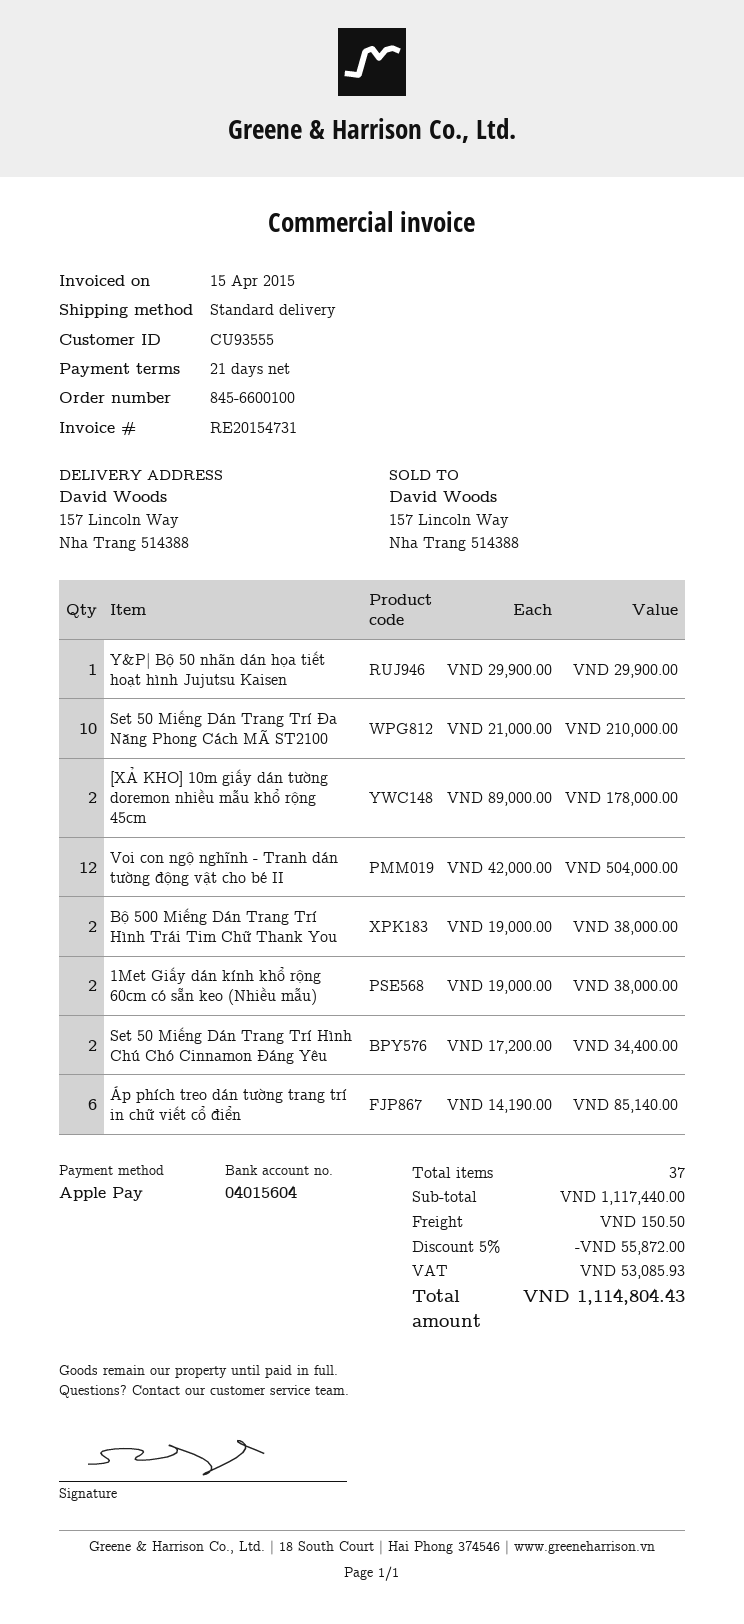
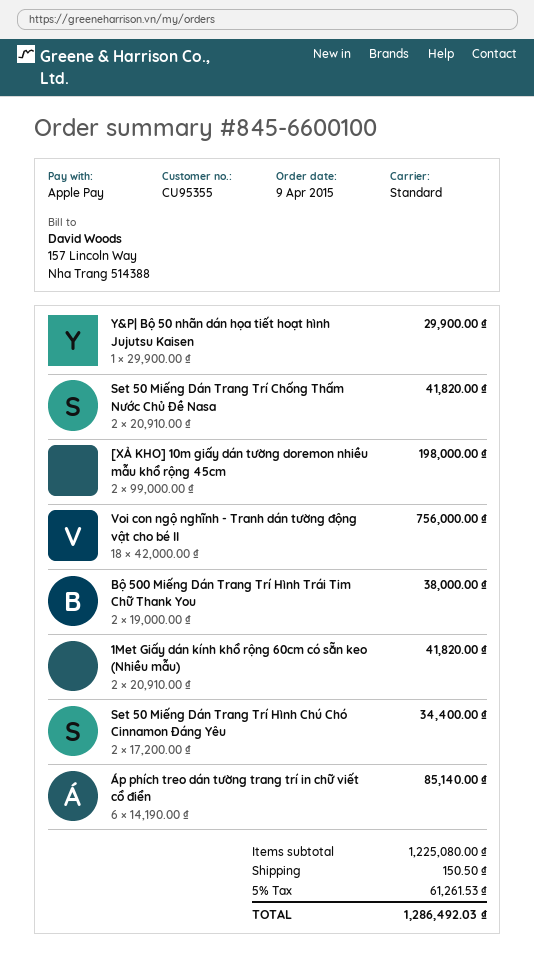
customer number: CU93555 -> CU95355
Set 50 Miếng Dán Trang Trí Đa Năng Phong Cách MÃ ST2100: 10 x 21000.00 = 210000.00 -> none
[XẢ KHO] 10m giấy dán tường doremon nhiều mẫu khổ rộng 45cm: 2 x 89000.00 = 178000.00 -> 2 x 99000.00 = 198000.00
Voi con ngộ nghĩnh - Tranh dán tường động vật cho bé II: 12 x 42000.00 = 504000.00 -> 18 x 42000.00 = 756000.00
1Met Giấy dán kính khổ rộng 60cm có sẵn keo (Nhiều mẫu): 2 x 19000.00 = 38000.00 -> 2 x 20910.00 = 41820.00
Set 50 Miếng Dán Trang Trí Chống Thấm Nước Chủ Đề Nasa: none -> 2 x 20910.00 = 41820.00
subtotal: 1117440.00 -> 1225080.00
discount: 5% = 55872.00 -> none
tax: 53085.93 -> 61261.53
total: 1114804.43 -> 1286492.03

